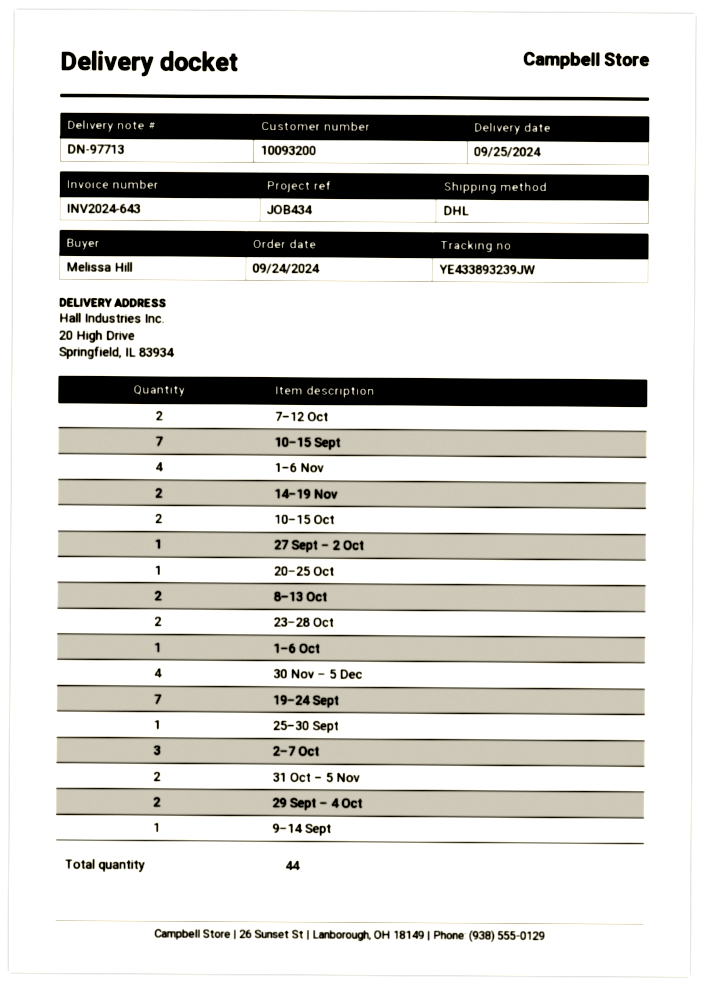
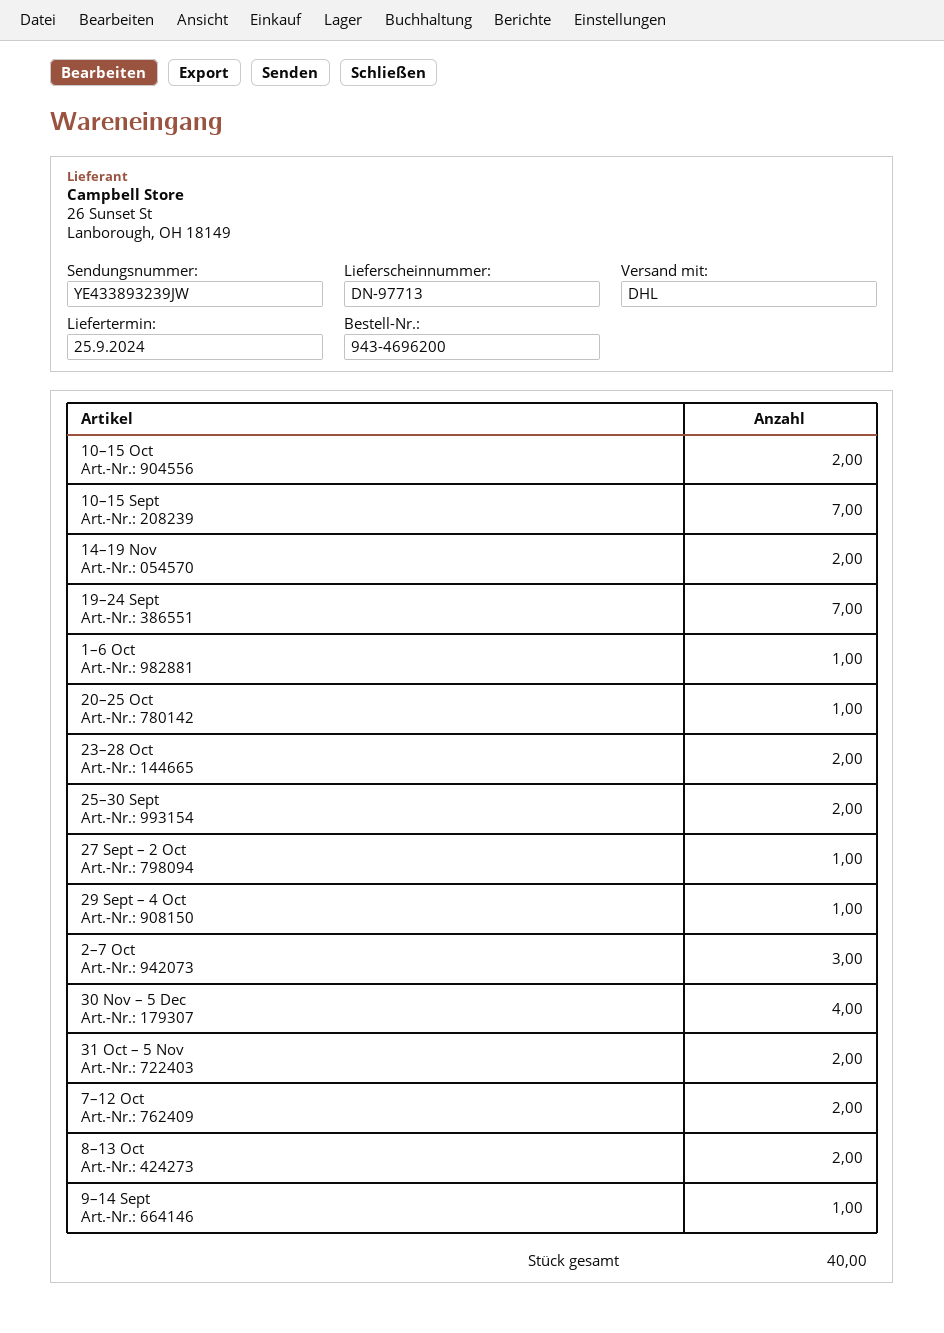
1–6 Nov: 4 -> none
25–30 Sept: 1 -> 2
29 Sept – 4 Oct: 2 -> 1
total quantity: 44 -> 40

